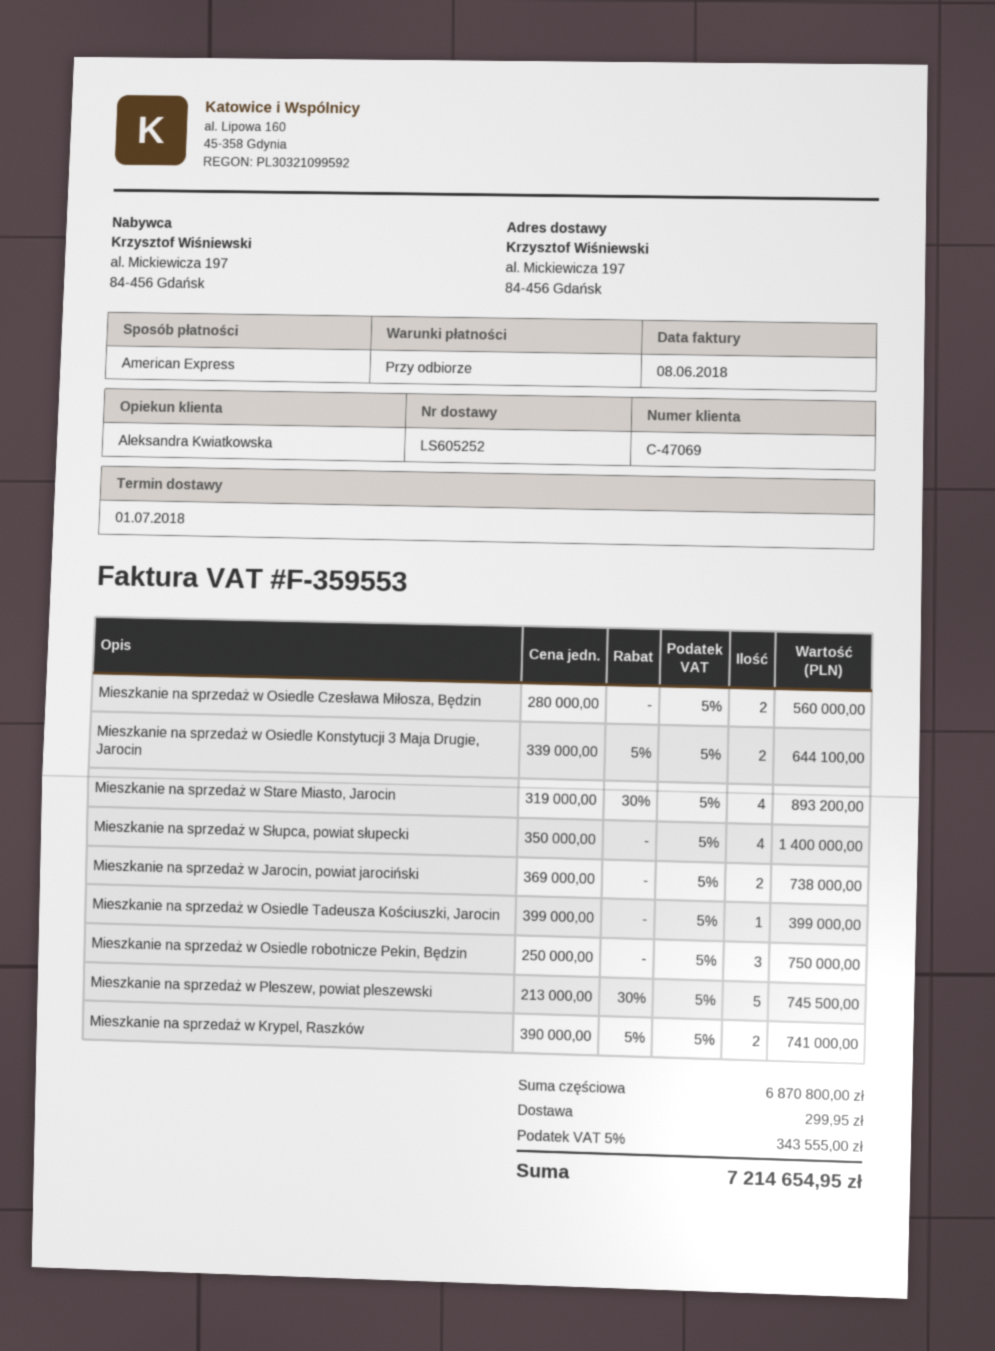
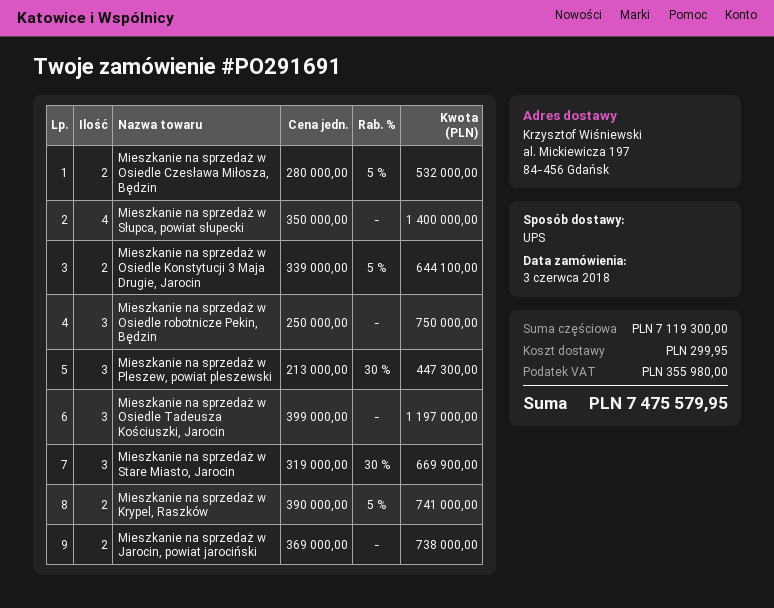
Mieszkanie na sprzedaż w Osiedle Czesława Miłosza, Będzin: 2 x 280000.00 = 560000.00 -> 2 x 280000.00 - 5% = 532000.00
Mieszkanie na sprzedaż w Stare Miasto, Jarocin: 4 x 319000.00 - 30% = 893200.00 -> 3 x 319000.00 - 30% = 669900.00
Mieszkanie na sprzedaż w Osiedle Tadeusza Kościuszki, Jarocin: 1 x 399000.00 = 399000.00 -> 3 x 399000.00 = 1197000.00
Mieszkanie na sprzedaż w Pleszew, powiat pleszewski: 5 x 213000.00 - 30% = 745500.00 -> 3 x 213000.00 - 30% = 447300.00
subtotal: 6870800.00 -> 7119300.00
tax: 343555.00 -> 355980.00
total: 7214654.95 -> 7475579.95

